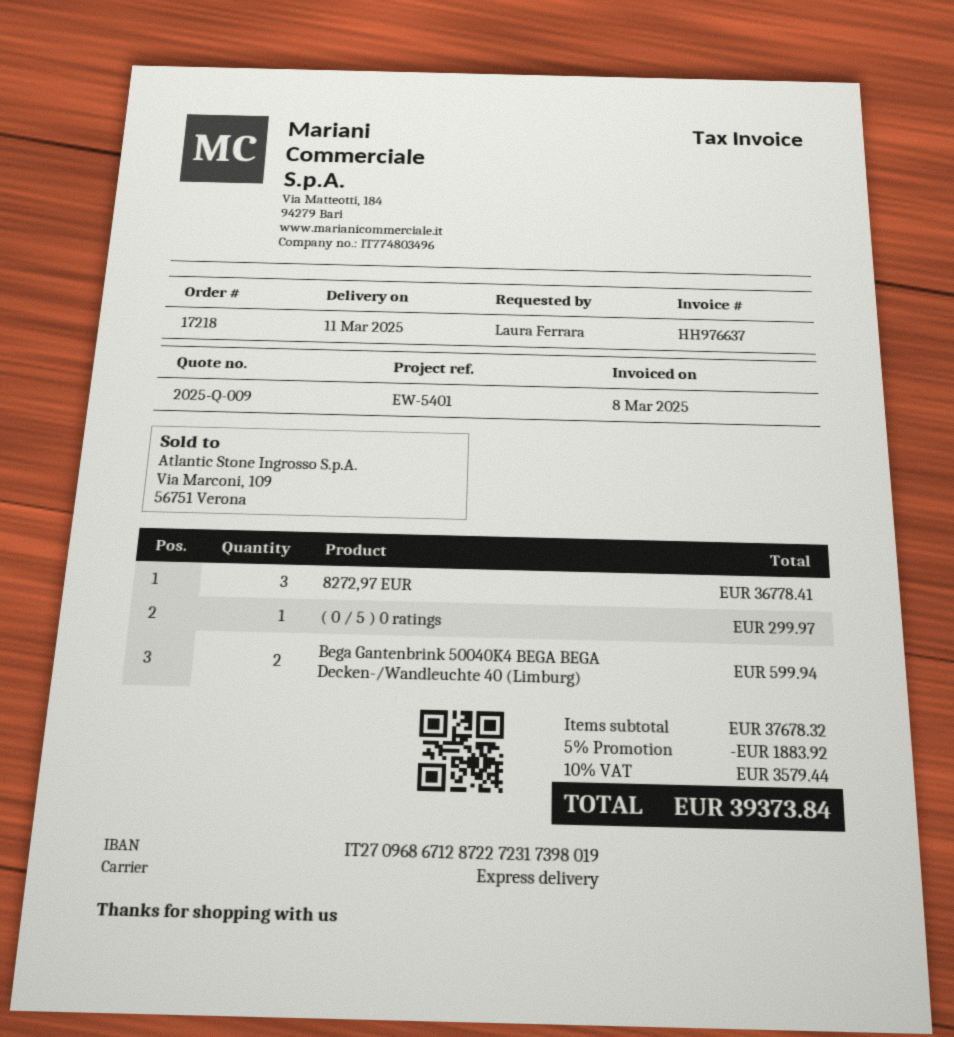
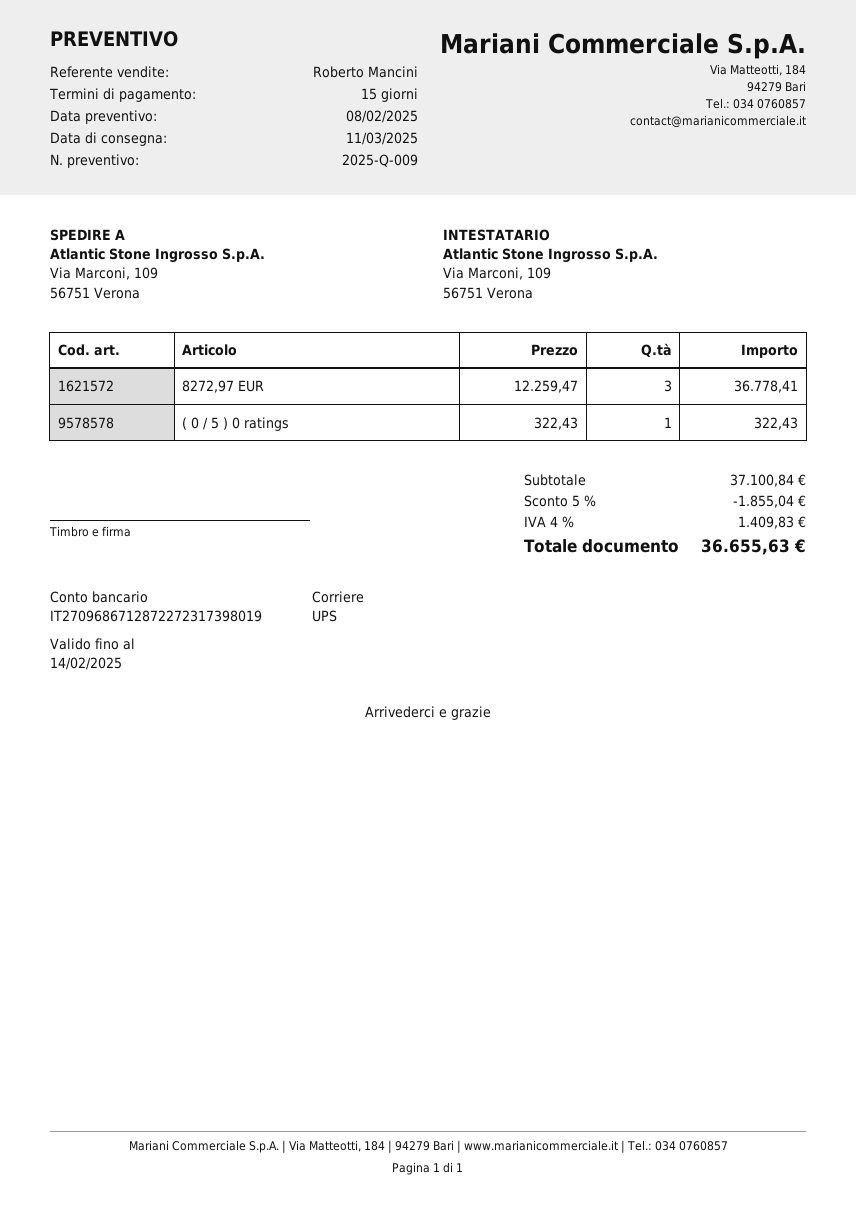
shipping method: express -> UPS
( 0 / 5 ) 0 ratings: 1 for 299.97 -> 1 for 322.43
Bega Gantenbrink 50040K4 BEGA BEGA Decken-/Wandleuchte 40 (Limburg): 2 for 599.94 -> none
subtotal: 37678.32 -> 37100.84
discount: 5% = 1883.92 -> 5% = 1855.04
tax: 10% = 3579.44 -> 4% = 1409.83
total: 39373.84 -> 36655.63

